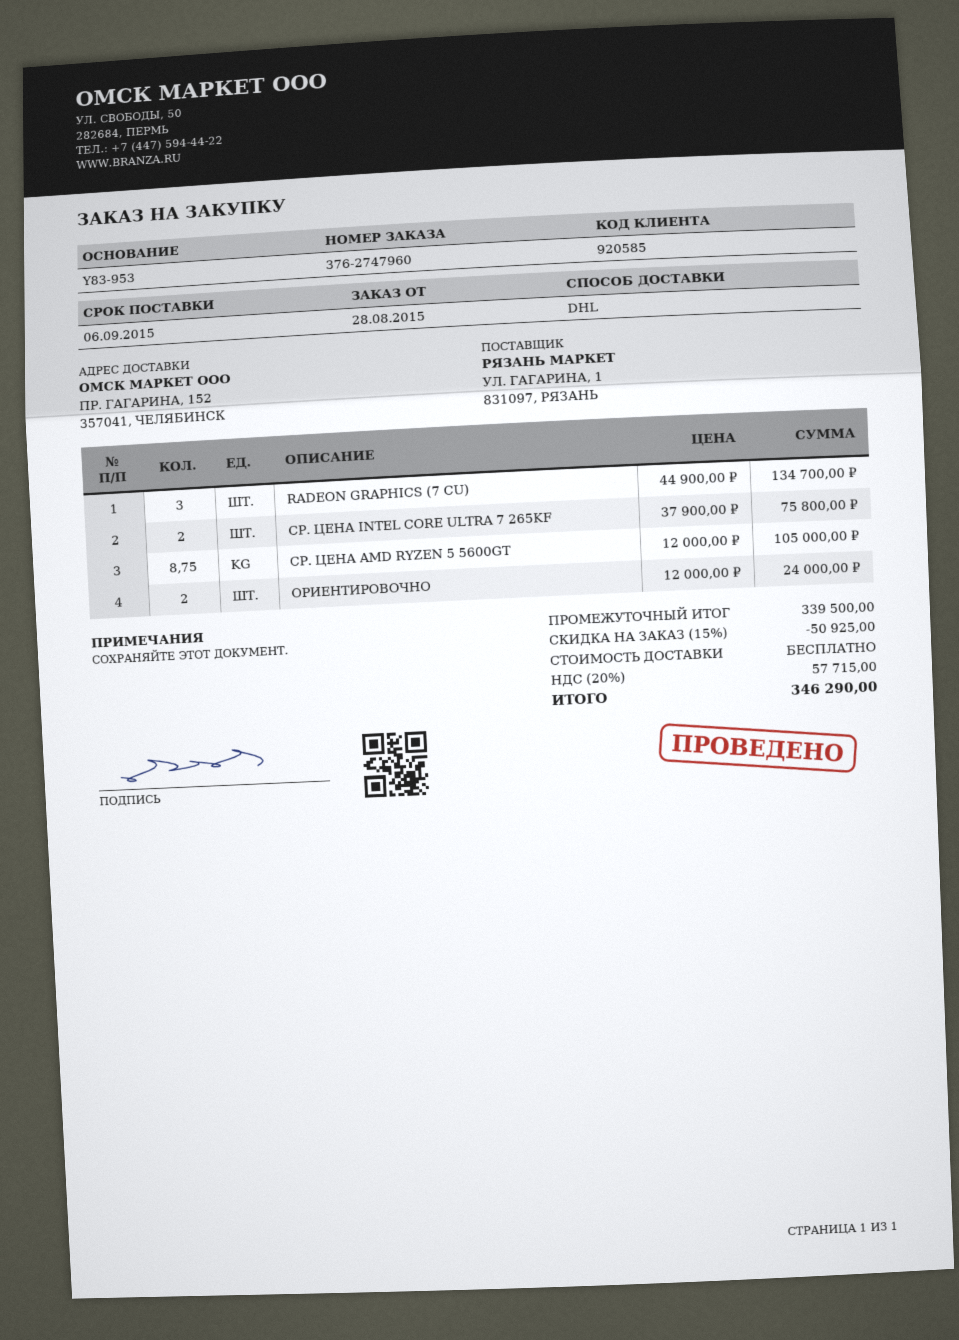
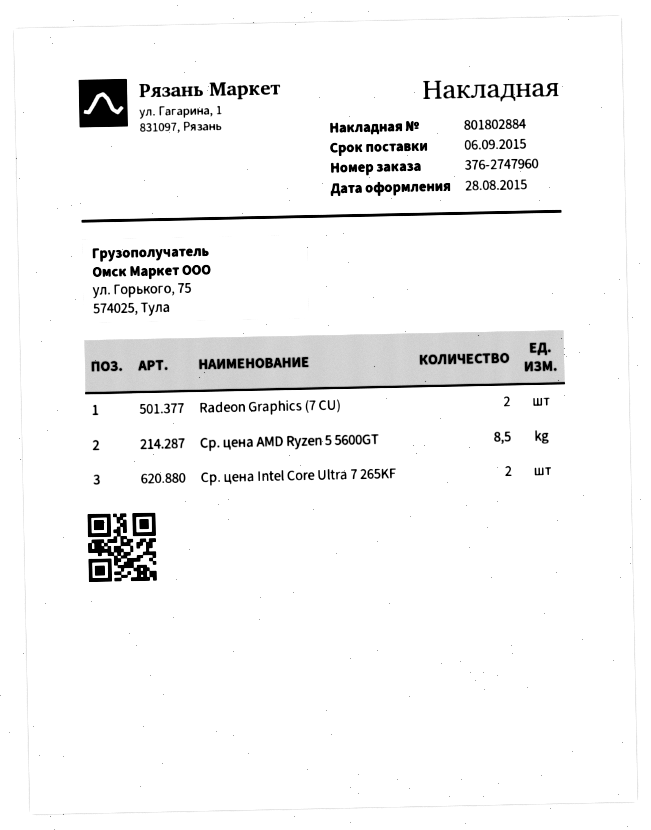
ship to: ПР. ГАГАРИНА, 152, 357041, ЧЕЛЯБИНСК -> ул. Горького, 75, 574025, Тула
RADEON GRAPHICS (7 CU): 3 -> 2
СР. ЦЕНА AMD RYZEN 5 5600GT: 8.75 -> 8.5
ОРИЕНТИРОВОЧНО: 2 -> none

